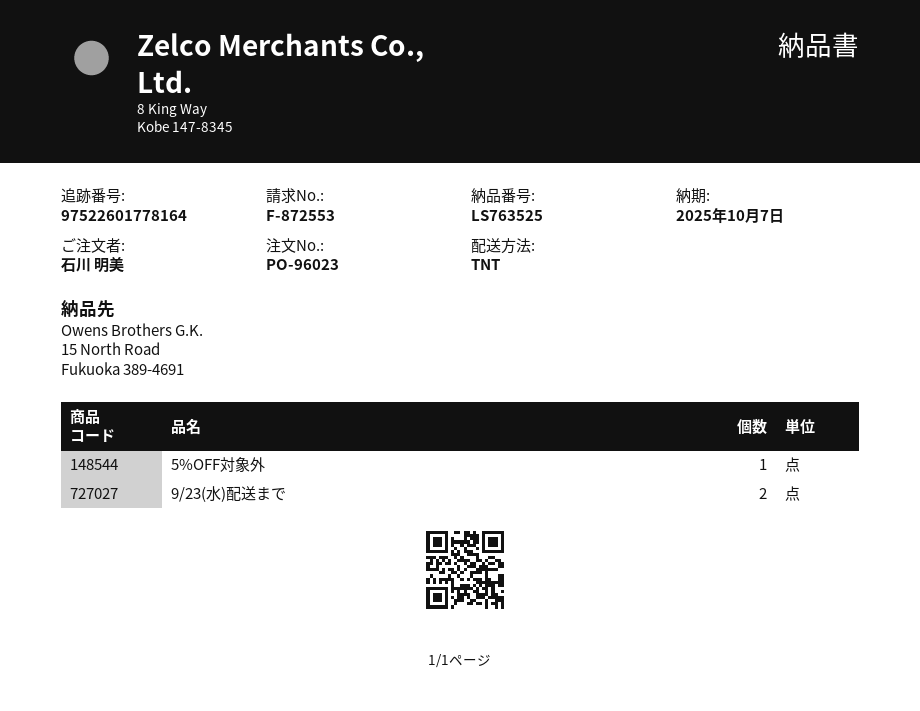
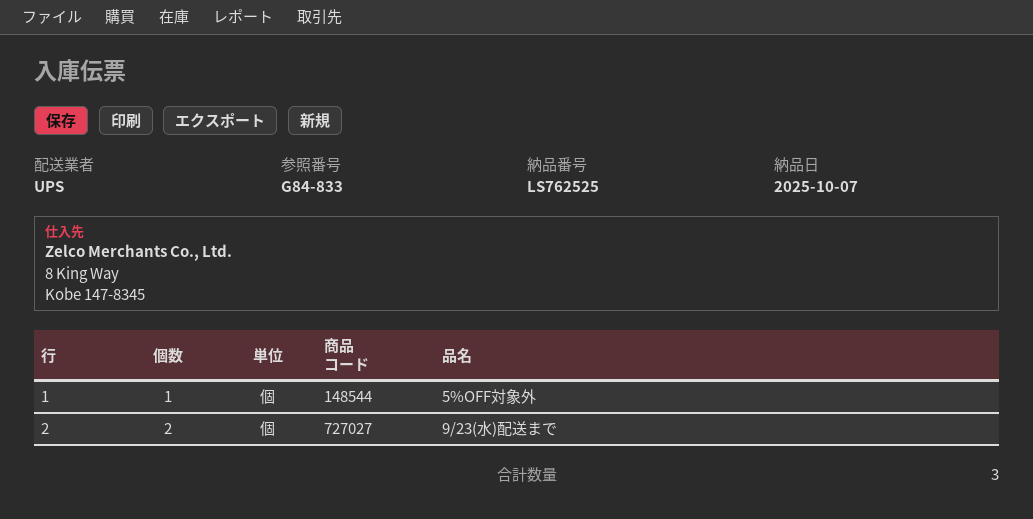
delivery note number: LS763525 -> LS762525
shipping method: TNT -> UPS

